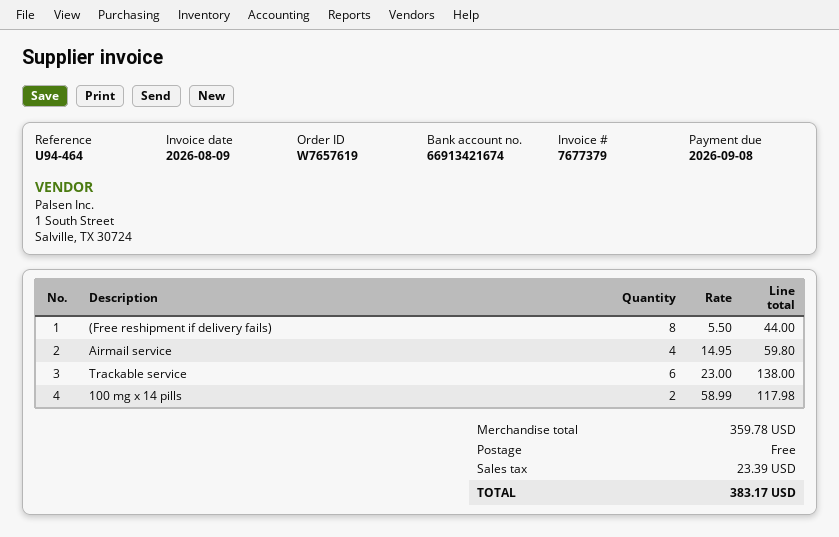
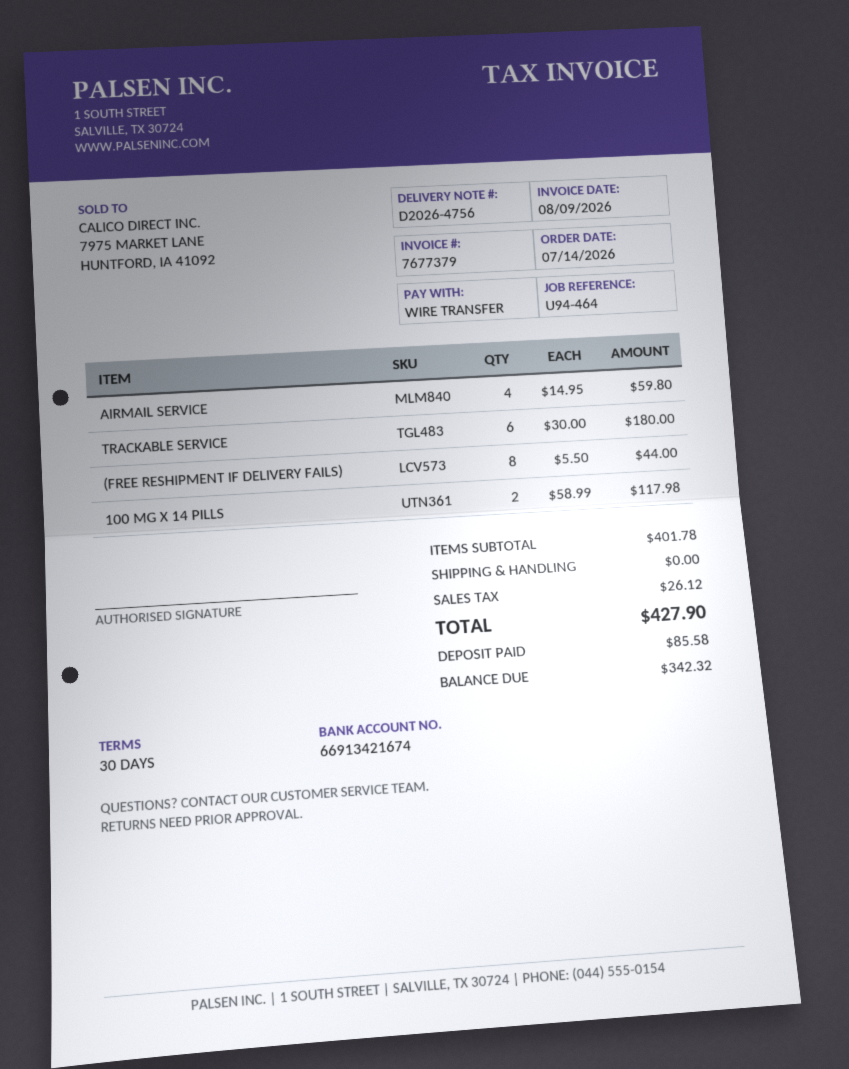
Trackable service: 6 x 23.00 = 138.00 -> 6 x 30.00 = 180.00
subtotal: 359.78 -> 401.78
tax: 23.39 -> 26.12
total: 383.17 -> 427.90

